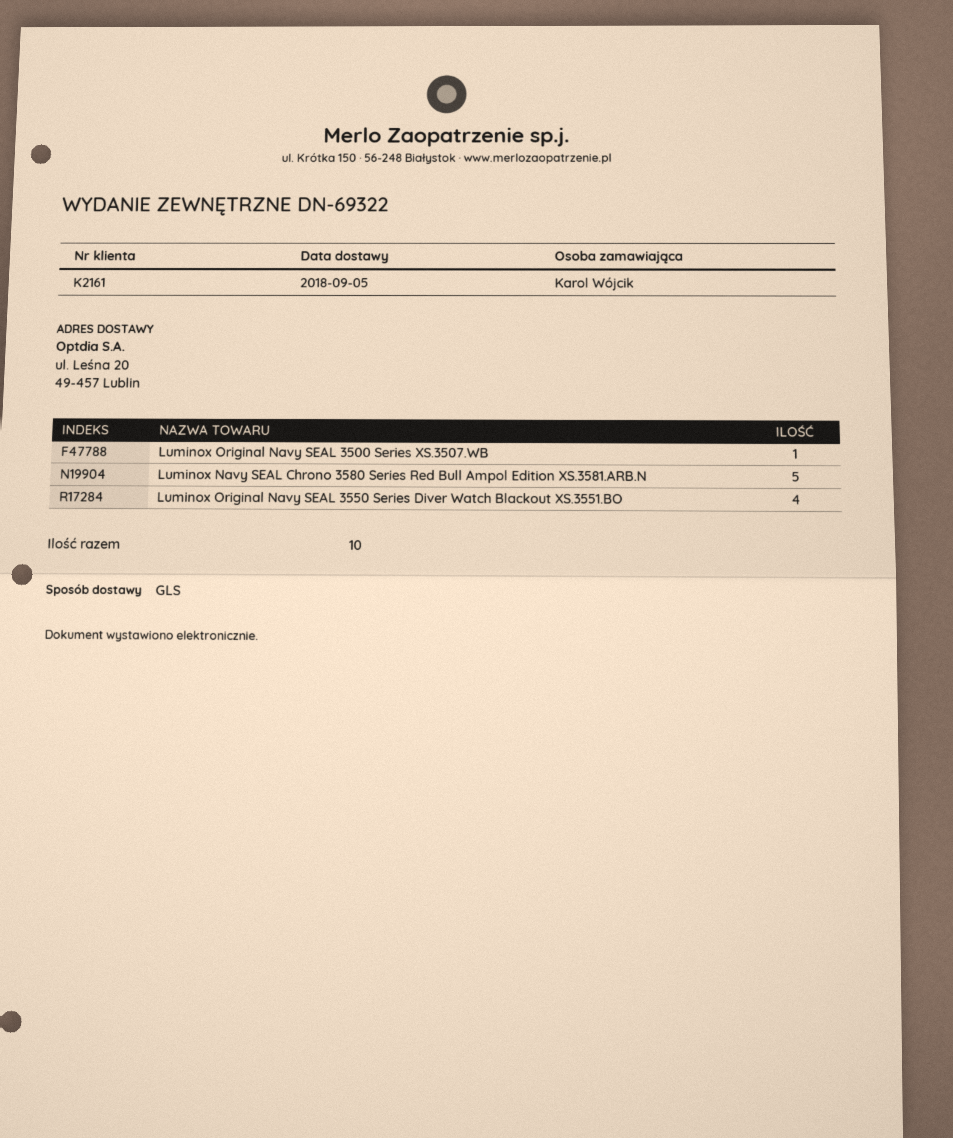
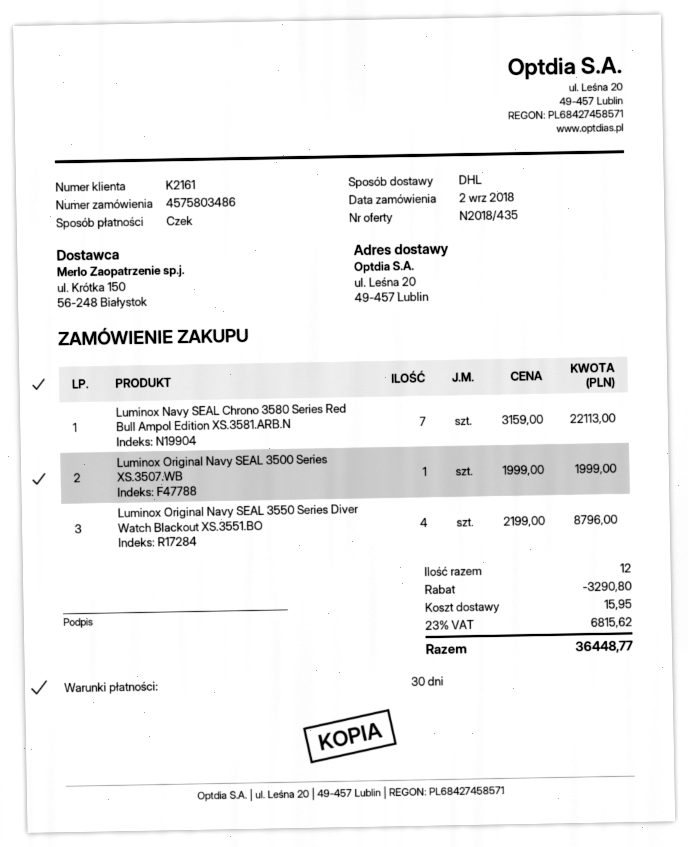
shipping method: GLS -> DHL
Luminox Navy SEAL Chrono 3580 Series Red Bull Ampol Edition XS.3581.ARB.N: 5 -> 7
total quantity: 10 -> 12

